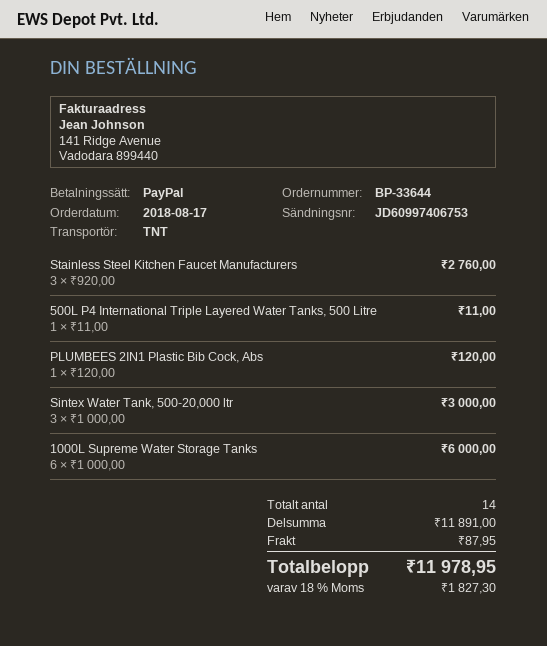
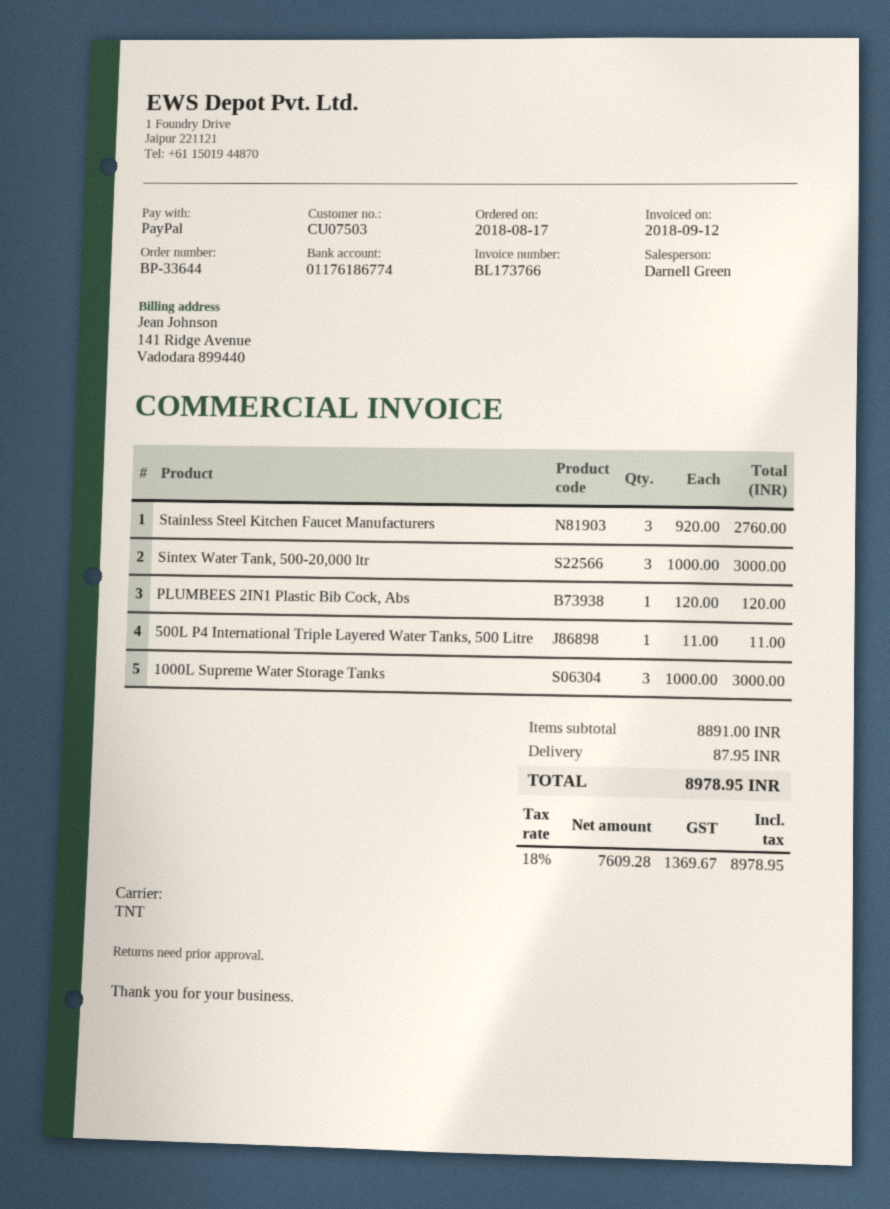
1000L Supreme Water Storage Tanks: 6 x 1000.00 = 6000.00 -> 3 x 1000.00 = 3000.00
subtotal: 11891.00 -> 8891.00
tax: 18% = 1827.30 -> 18% = 1369.67
total: 11978.95 -> 8978.95

